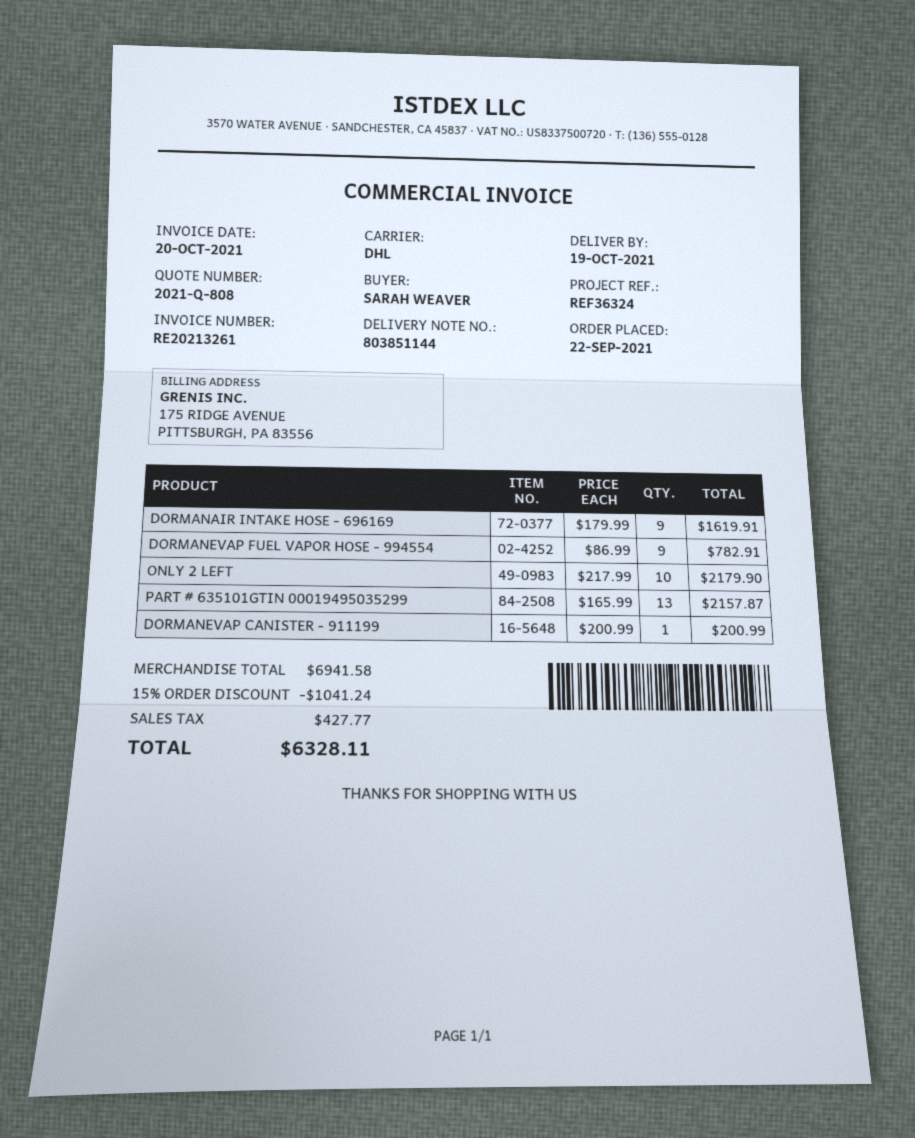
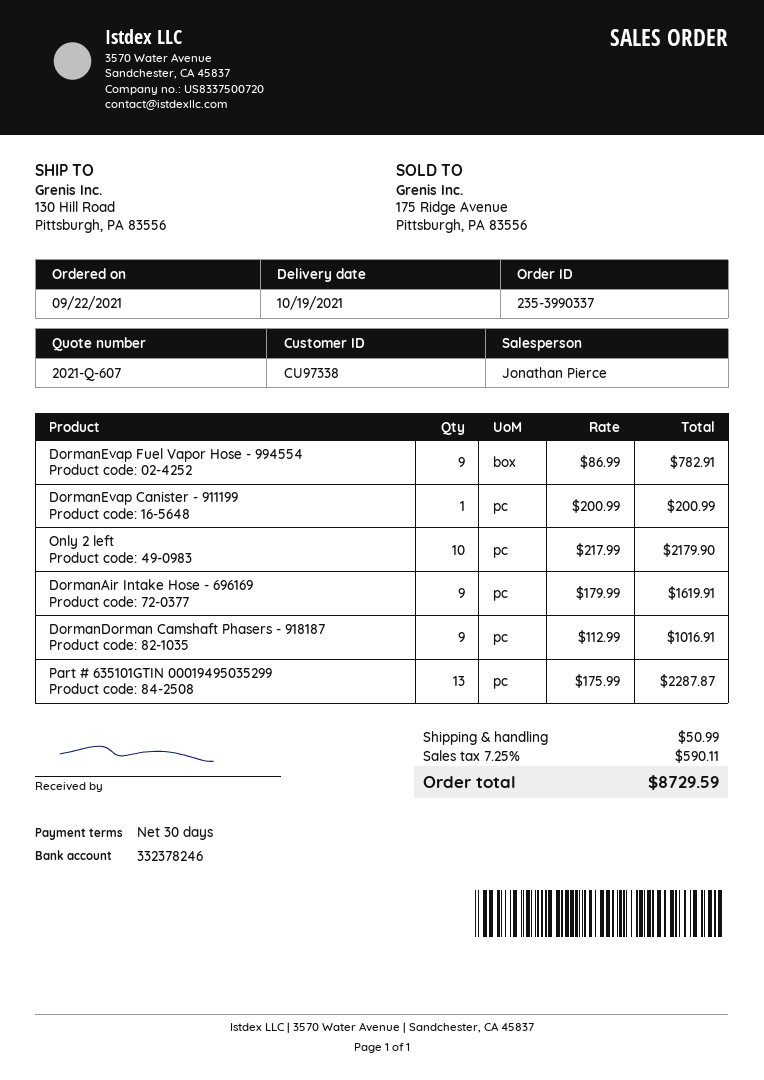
quote number: 2021-Q-808 -> 2021-Q-607
PART # 635101GTIN 00019495035299: 13 x 165.99 = 2157.87 -> 13 x 175.99 = 2287.87
DormanDorman Camshaft Phasers - 918187: none -> 9 x 112.99 = 1016.91
discount: 15% = 1041.24 -> none
shipping: none -> 50.99
tax: 427.77 -> 590.11
total: 6328.11 -> 8729.59

